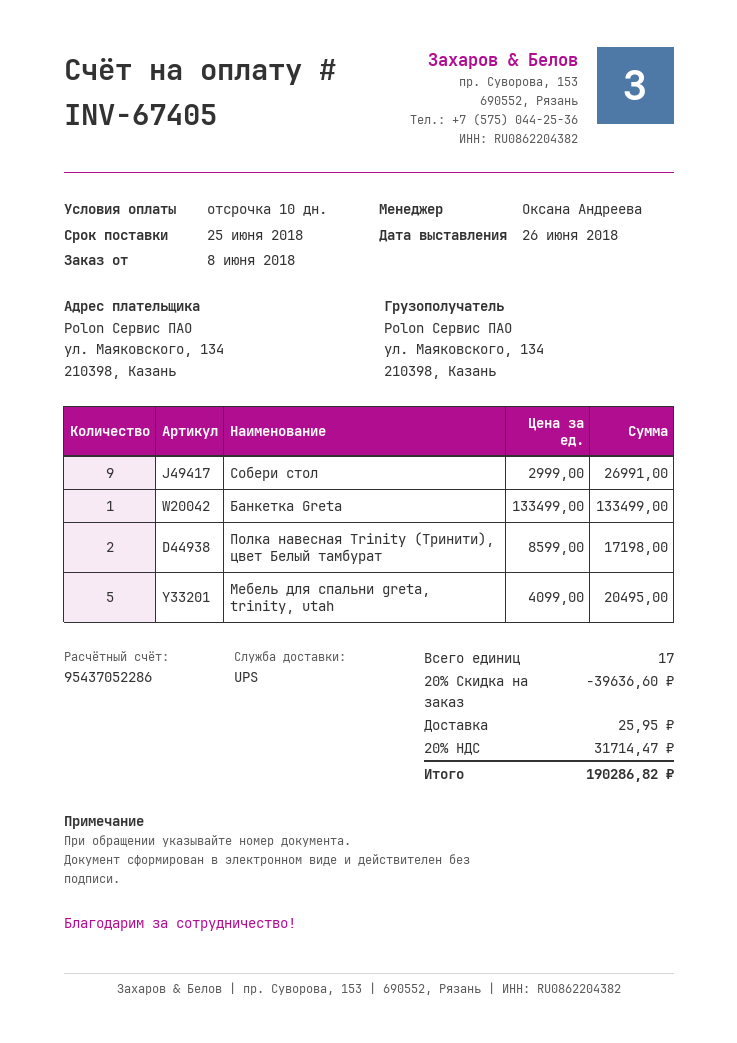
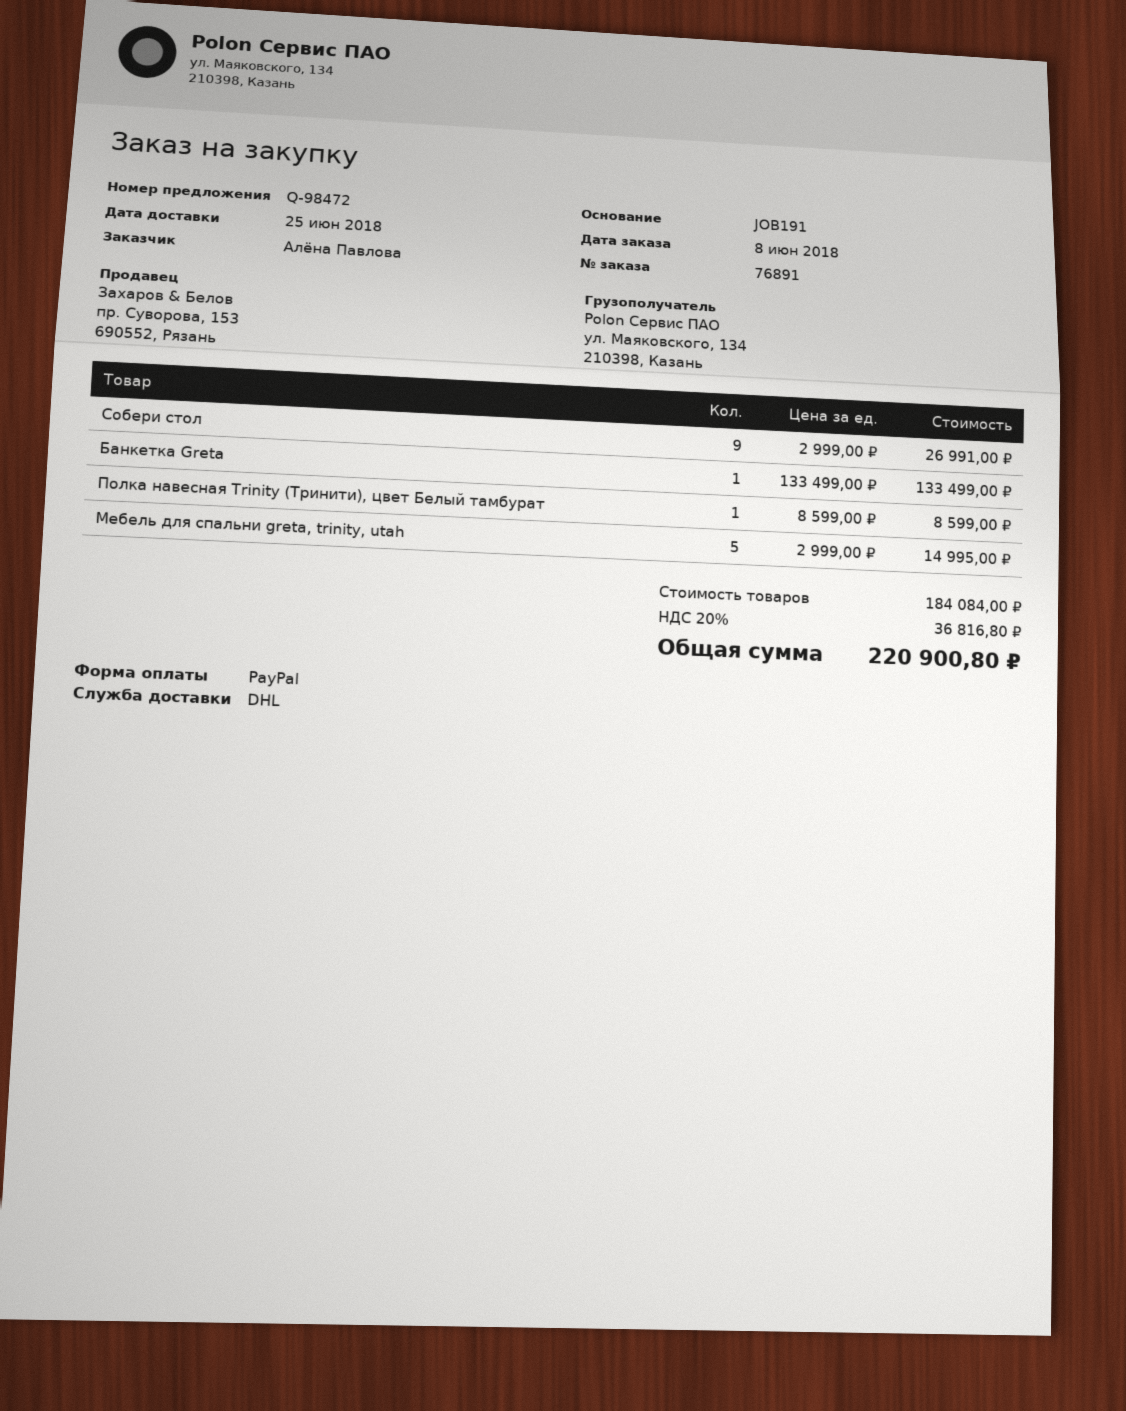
shipping method: UPS -> DHL
Полка навесная Trinity (Тринити), цвет Белый тамбурат: 2 x 8599.00 = 17198.00 -> 1 x 8599.00 = 8599.00
Мебель для спальни greta, trinity, utah: 5 x 4099.00 = 20495.00 -> 5 x 2999.00 = 14995.00
discount: 20% = 39636.60 -> none
shipping: 25.95 -> none
tax: 20% = 31714.47 -> 20% = 36816.80
total: 190286.82 -> 220900.80

